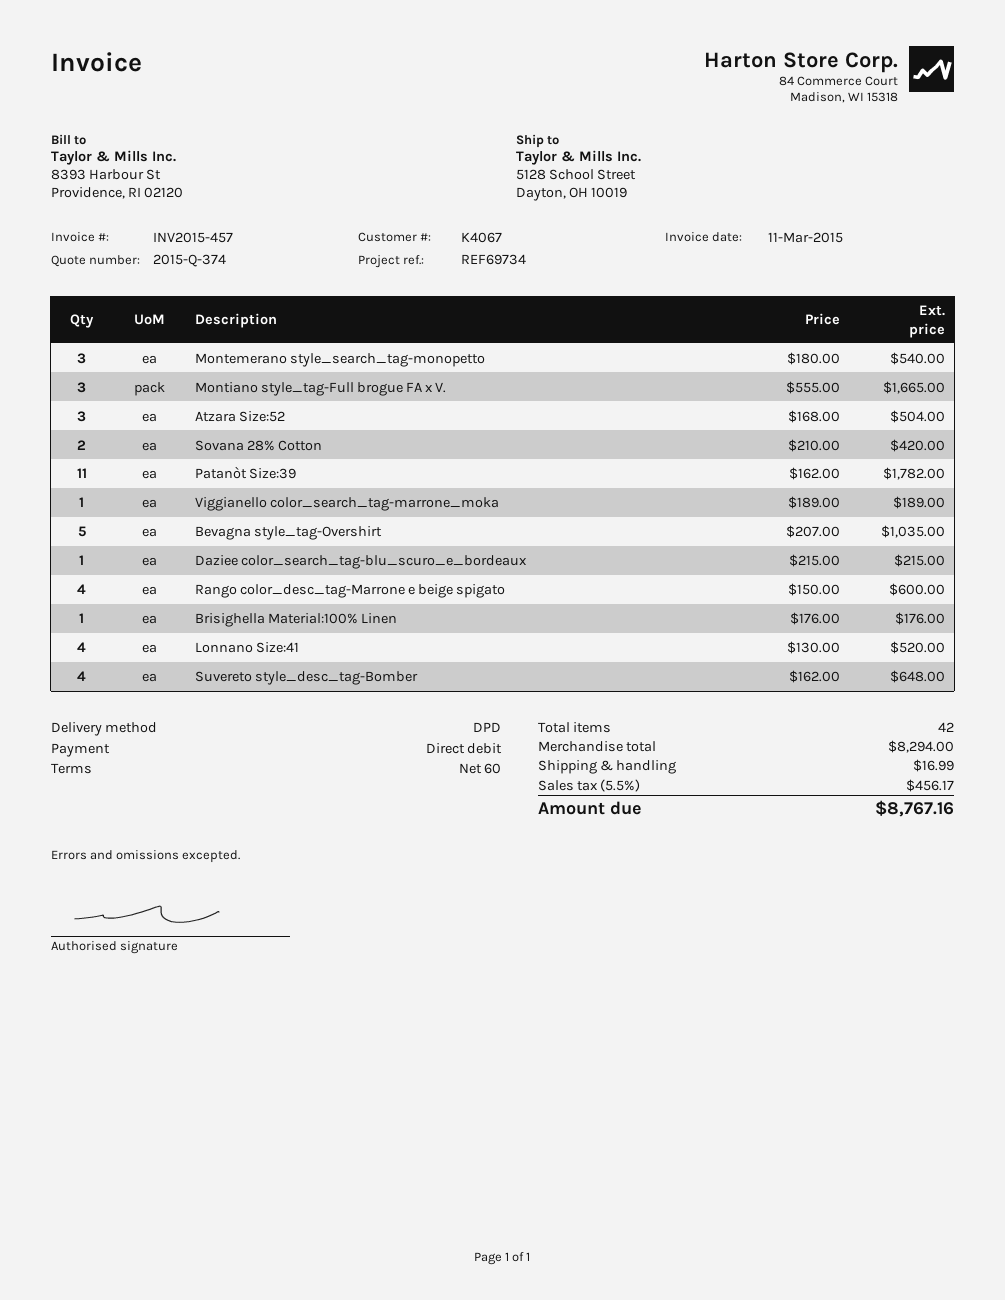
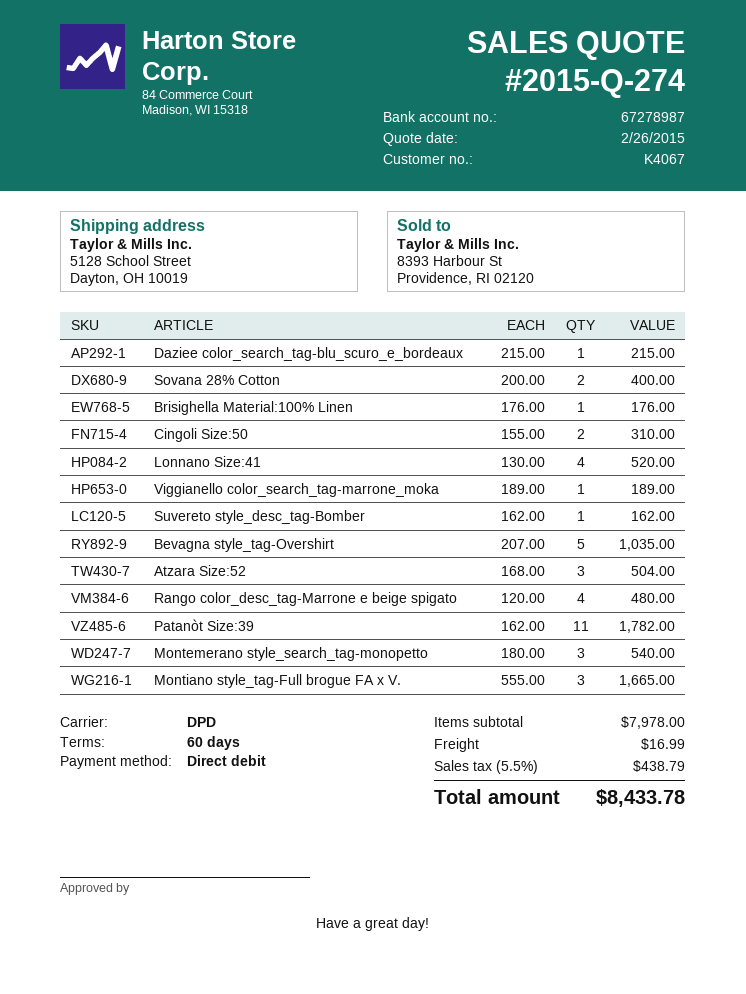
quote number: 2015-Q-374 -> 2015-Q-274
Sovana 28% Cotton: 2 x 210.00 = 420.00 -> 2 x 200.00 = 400.00
Rango color_desc_tag-Marrone e beige spigato: 4 x 150.00 = 600.00 -> 4 x 120.00 = 480.00
Suvereto style_desc_tag-Bomber: 4 x 162.00 = 648.00 -> 1 x 162.00 = 162.00
Cingoli Size:50: none -> 2 x 155.00 = 310.00
subtotal: 8294.00 -> 7978.00
tax: 5.5% = 456.17 -> 5.5% = 438.79
total: 8767.16 -> 8433.78

